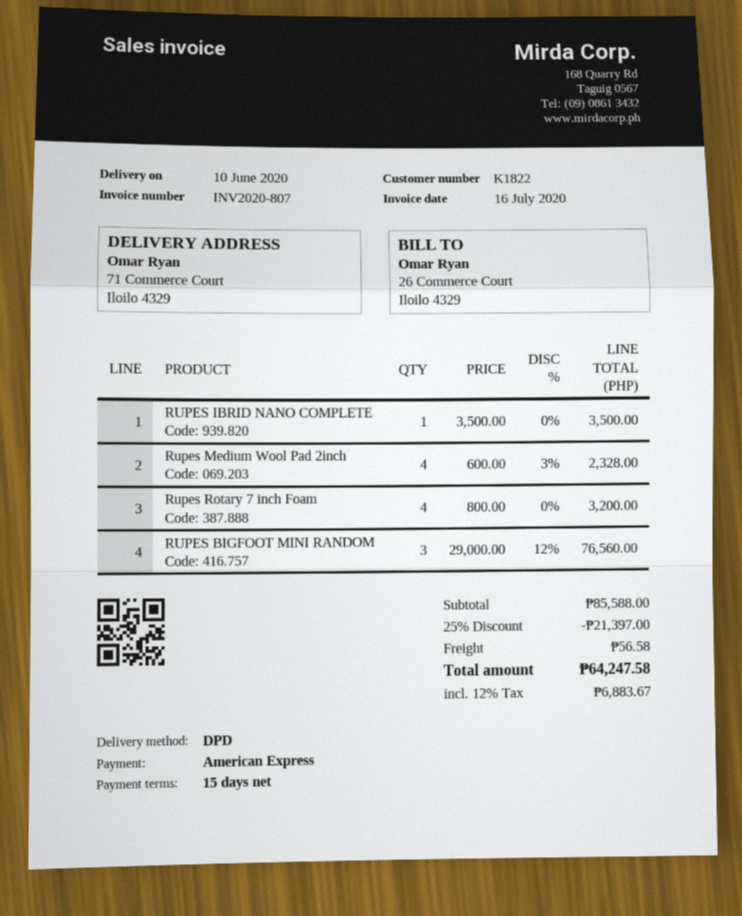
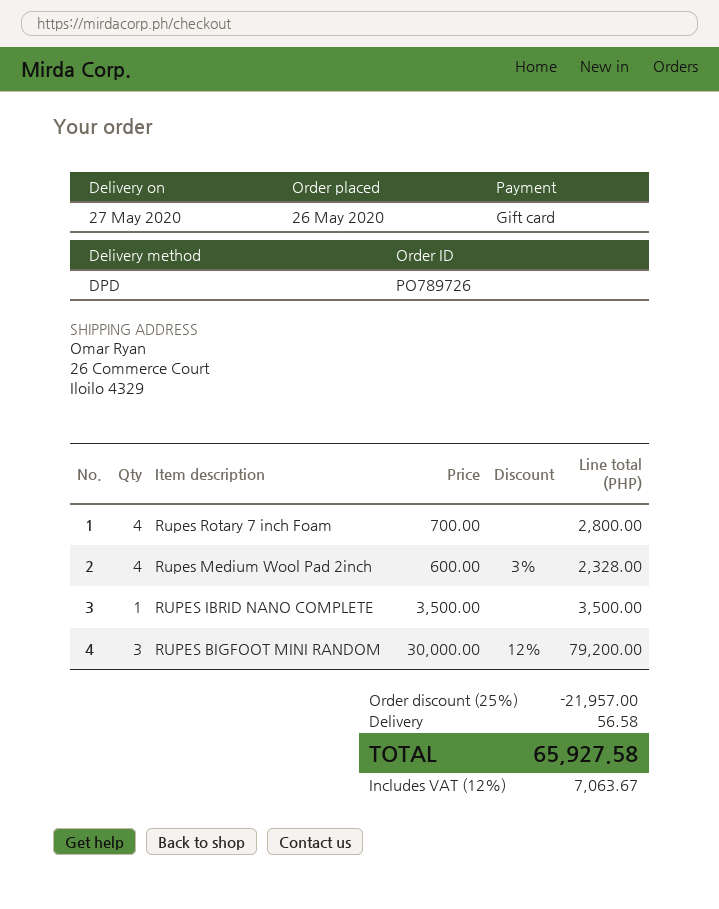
delivery date: 2020-06-10 -> 2020-05-27
payment method: American Express -> gift card
ship to: 71 Commerce Court, Iloilo 4329 -> 26 Commerce Court, Iloilo 4329
Rupes Rotary 7 inch Foam: 4 x 800.00 = 3200.00 -> 4 x 700.00 = 2800.00
RUPES BIGFOOT MINI RANDOM: 3 x 29000.00 - 12% = 76560.00 -> 3 x 30000.00 - 12% = 79200.00
discount: 25% = 21397.00 -> 25% = 21957.00
tax: 12% = 6883.67 -> 12% = 7063.67
total: 64247.58 -> 65927.58

